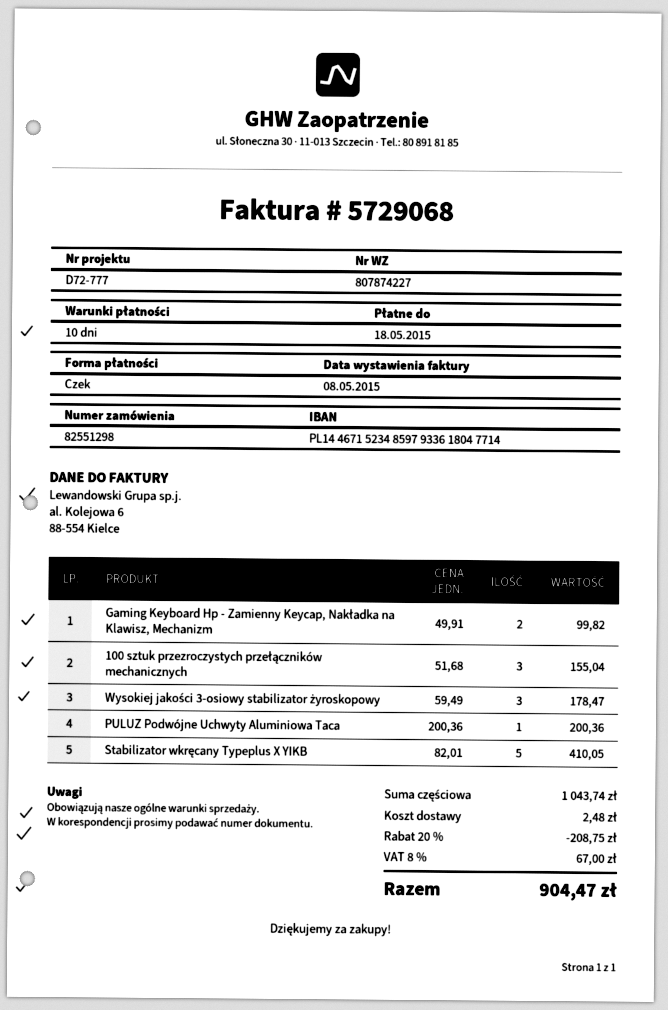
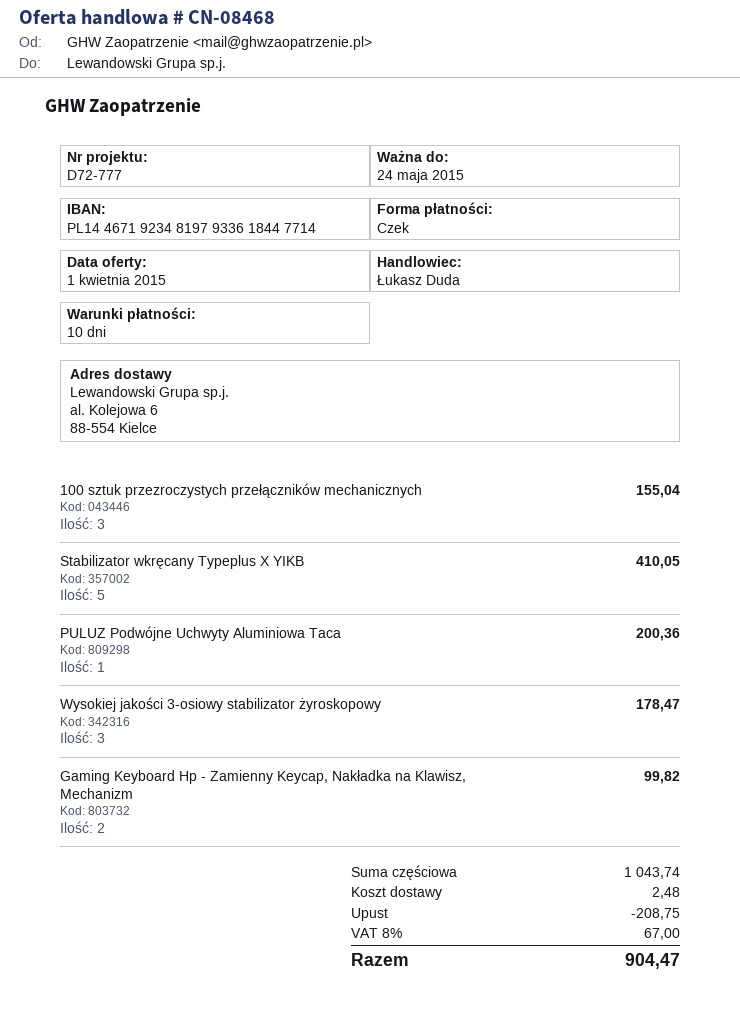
bank account: PL14467152348597933618047714 -> PL14467192348197933618447714

